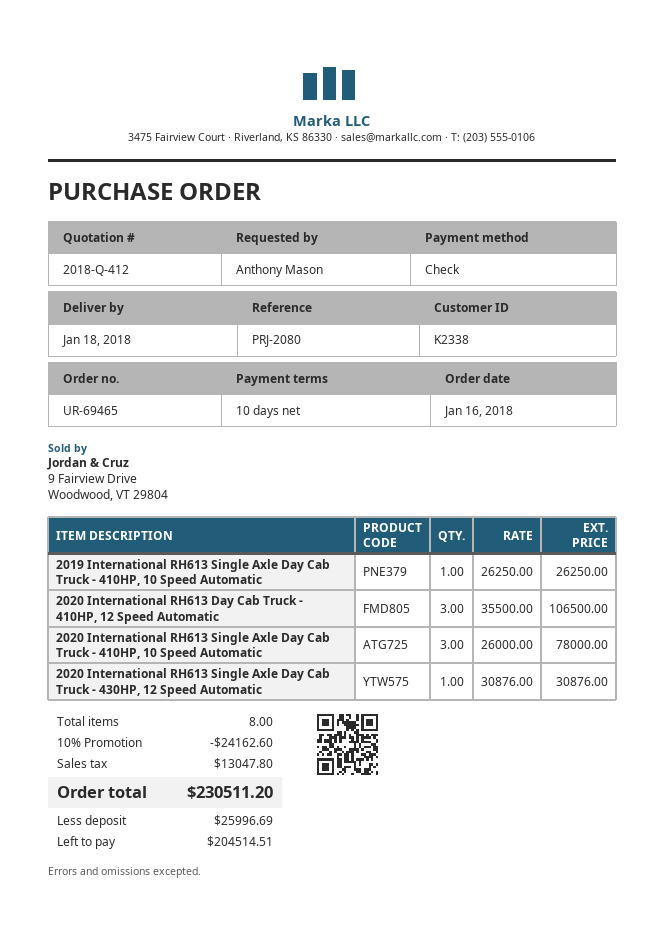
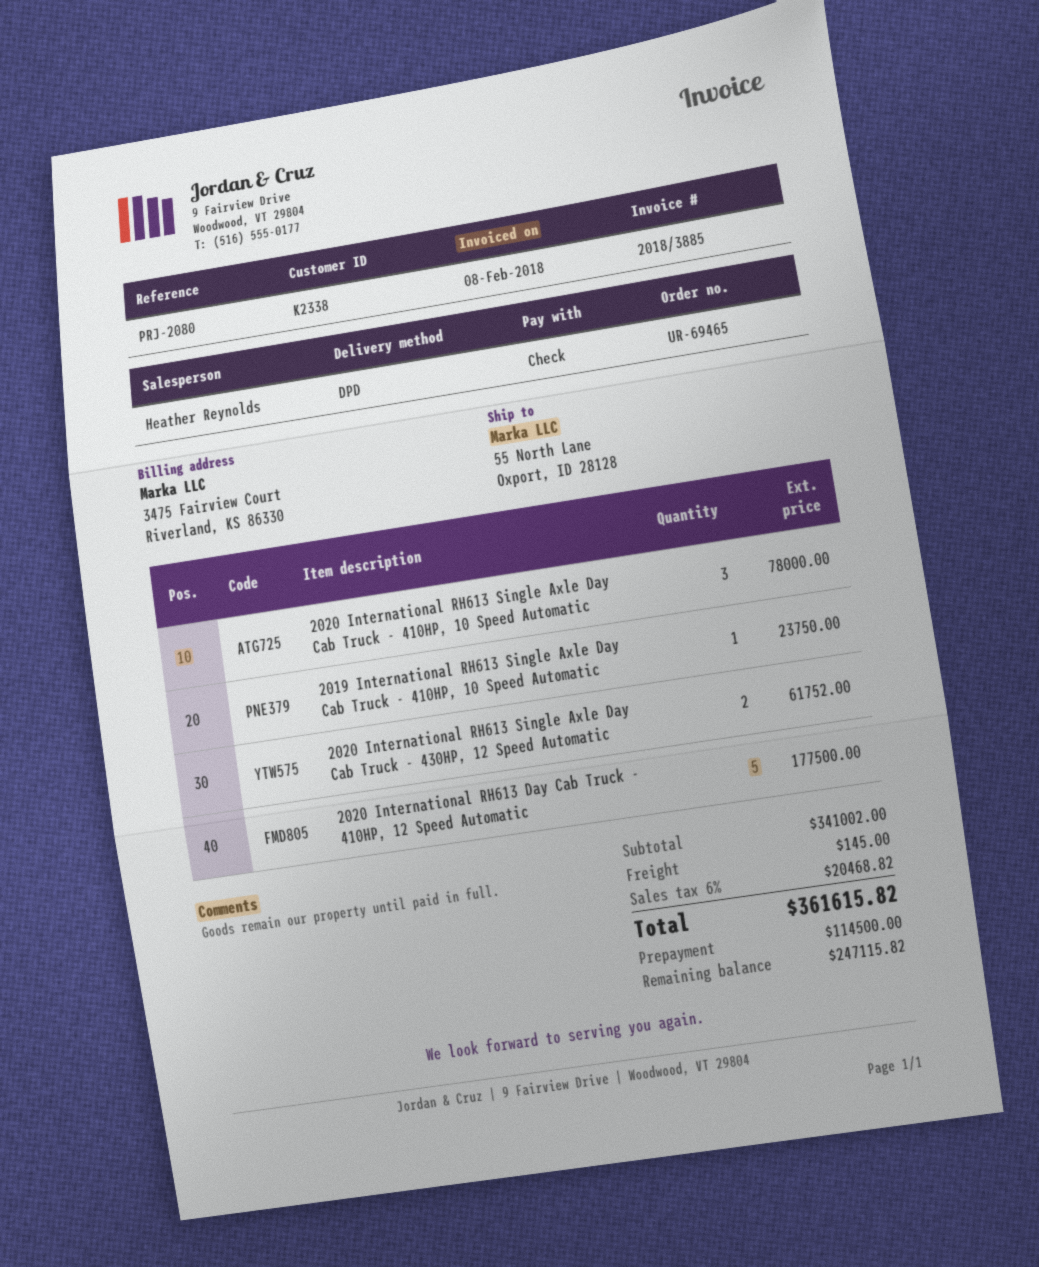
2019 International RH613 Single Axle Day Cab Truck - 410HP, 10 Speed Automatic: 1 for 26250.00 -> 1 for 23750.00
2020 International RH613 Day Cab Truck - 410HP, 12 Speed Automatic: 3 for 106500.00 -> 5 for 177500.00
2020 International RH613 Single Axle Day Cab Truck - 430HP, 12 Speed Automatic: 1 for 30876.00 -> 2 for 61752.00
discount: 10% = 24162.60 -> none
shipping: none -> 145.00
tax: 13047.80 -> 20468.82
total: 230511.20 -> 361615.82
deposit: 25996.69 -> 114500.00
balance: 204514.51 -> 247115.82

